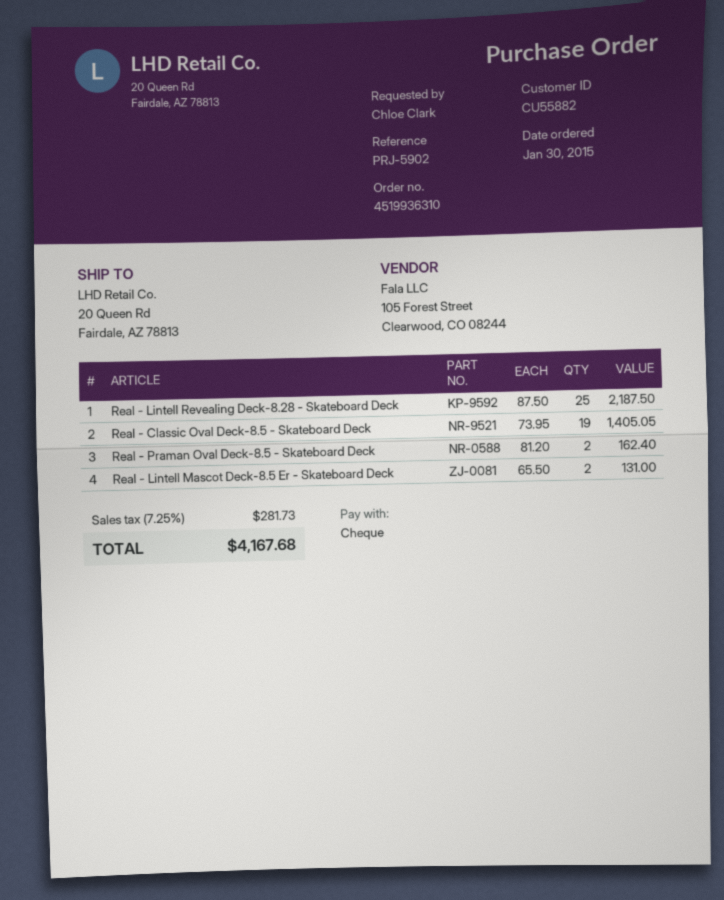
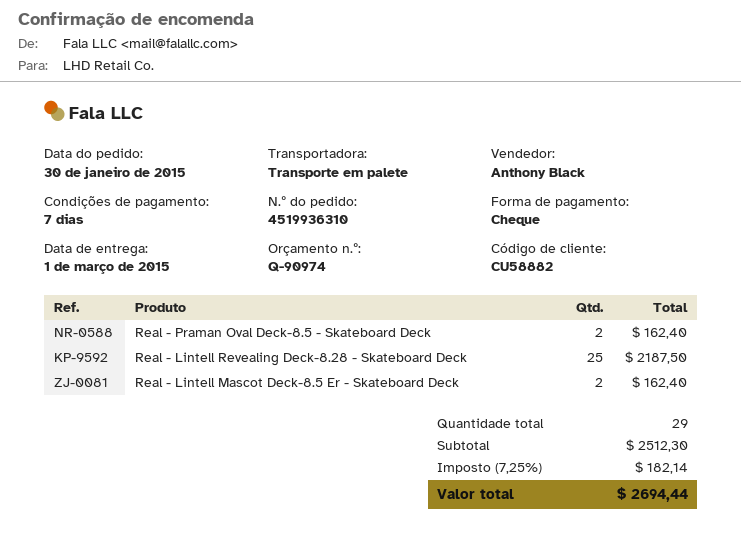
customer number: CU55882 -> CU58882
Real - Classic Oval Deck-8.5 - Skateboard Deck: 19 for 1405.05 -> none
Real - Lintell Mascot Deck-8.5 Er - Skateboard Deck: 2 for 131.00 -> 2 for 162.40
tax: 7.25% = 281.73 -> 7.25% = 182.14
total: 4167.68 -> 2694.44

